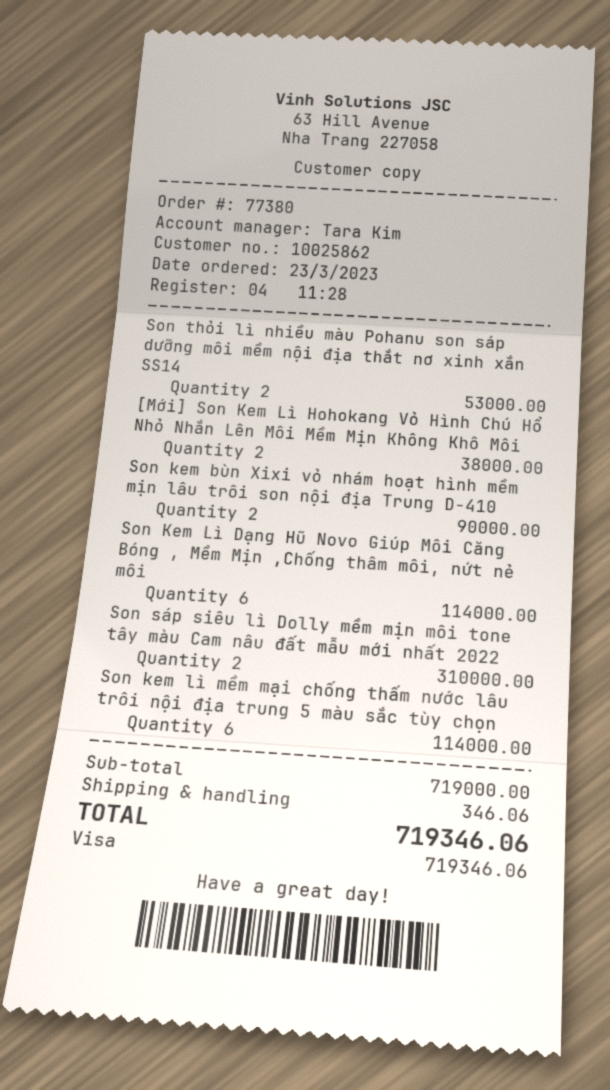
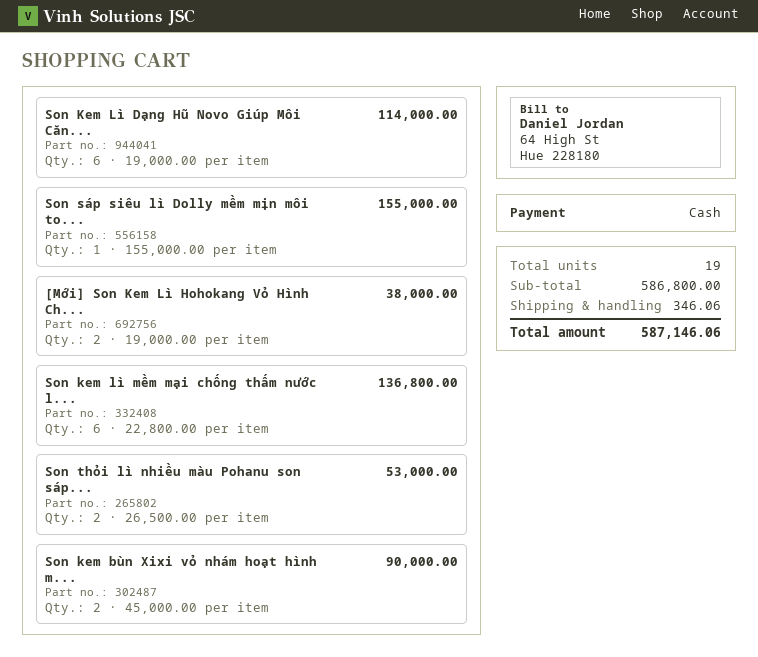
payment method: Visa -> cash
Son sáp siêu lì Dolly mềm mịn môi tone tây màu Cam nâu đất mẫu mới nhất 2022: 2 for 310000.00 -> 1 for 155000.00
Son kem lì mềm mại chống thấm nước lâu trôi nội địa trung 5 màu sắc tùy chọn: 6 for 114000.00 -> 6 for 136800.00
subtotal: 719000.00 -> 586800.00
total: 719346.06 -> 587146.06

